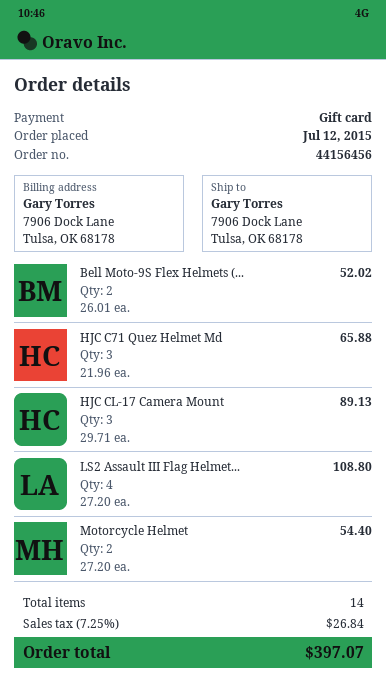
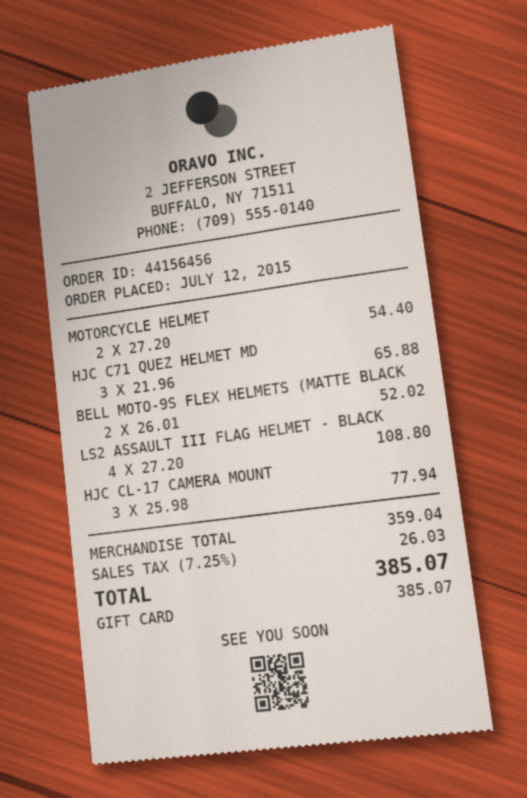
HJC CL-17 Camera Mount: 3 x 29.71 = 89.13 -> 3 x 25.98 = 77.94
tax: 7.25% = 26.84 -> 7.25% = 26.03
total: 397.07 -> 385.07

